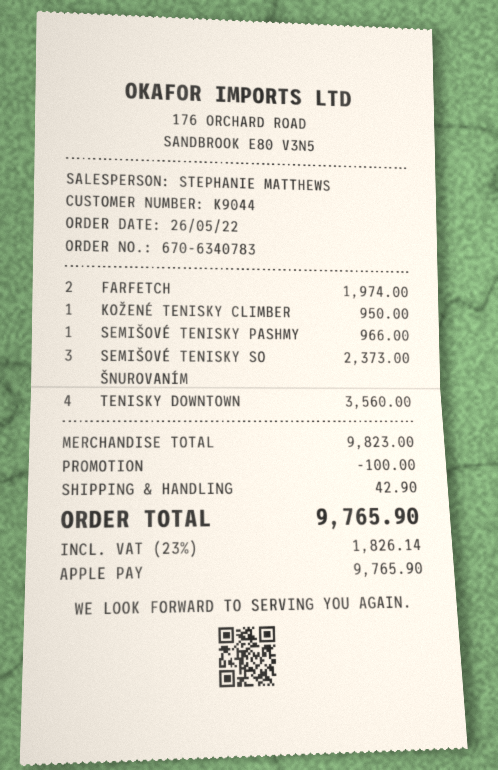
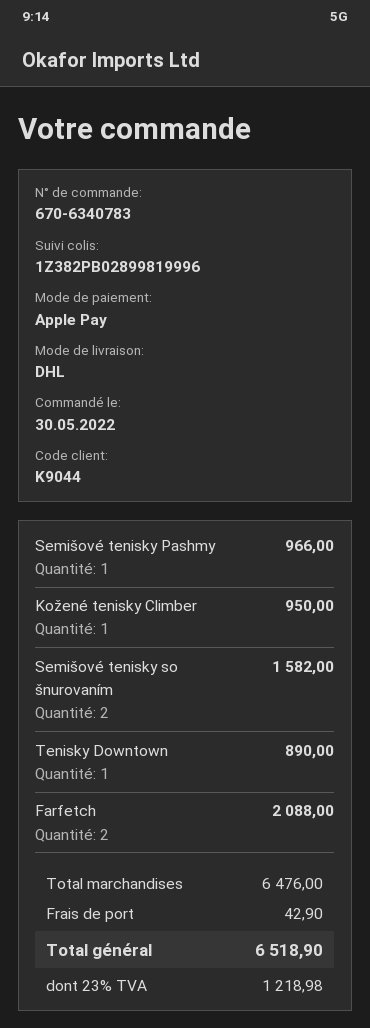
order date: 2022-05-26 -> 2022-05-30
FARFETCH: 2 for 1974.00 -> 2 for 2088.00
SEMIŠOVÉ TENISKY SO ŠNUROVANÍM: 3 for 2373.00 -> 2 for 1582.00
TENISKY DOWNTOWN: 4 for 3560.00 -> 1 for 890.00
subtotal: 9823.00 -> 6476.00
discount: 100.00 -> none
tax: 23% = 1826.14 -> 23% = 1218.98
total: 9765.90 -> 6518.90

